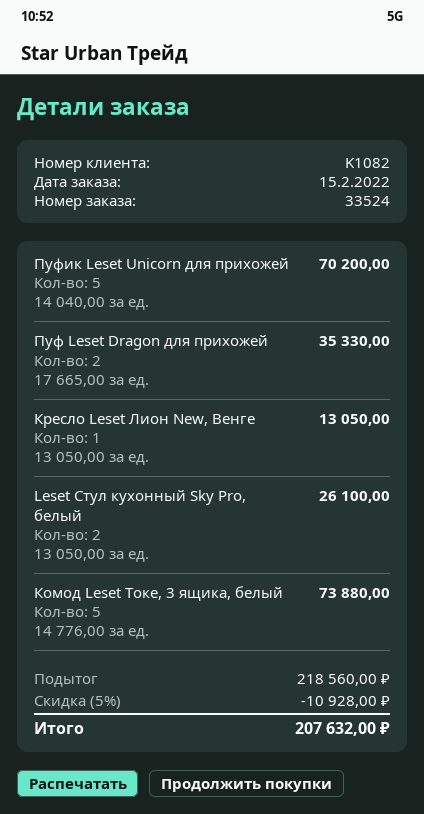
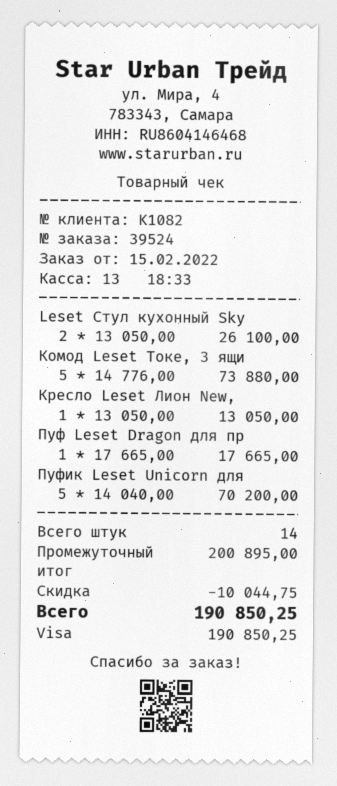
order number: 33524 -> 39524
Пуф Leset Dragon для прихожей: 2 x 17665.00 = 35330.00 -> 1 x 17665.00 = 17665.00
subtotal: 218560.00 -> 200895.00
discount: 10928.00 -> 10044.75
total: 207632.00 -> 190850.25

